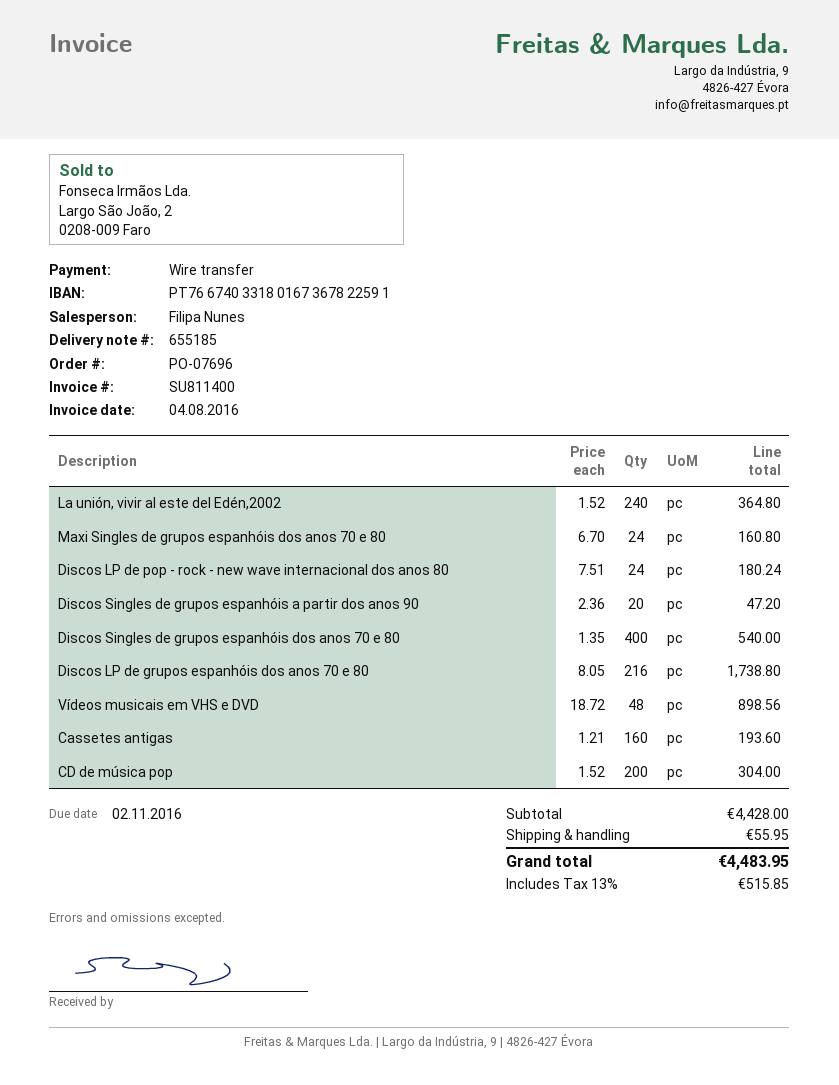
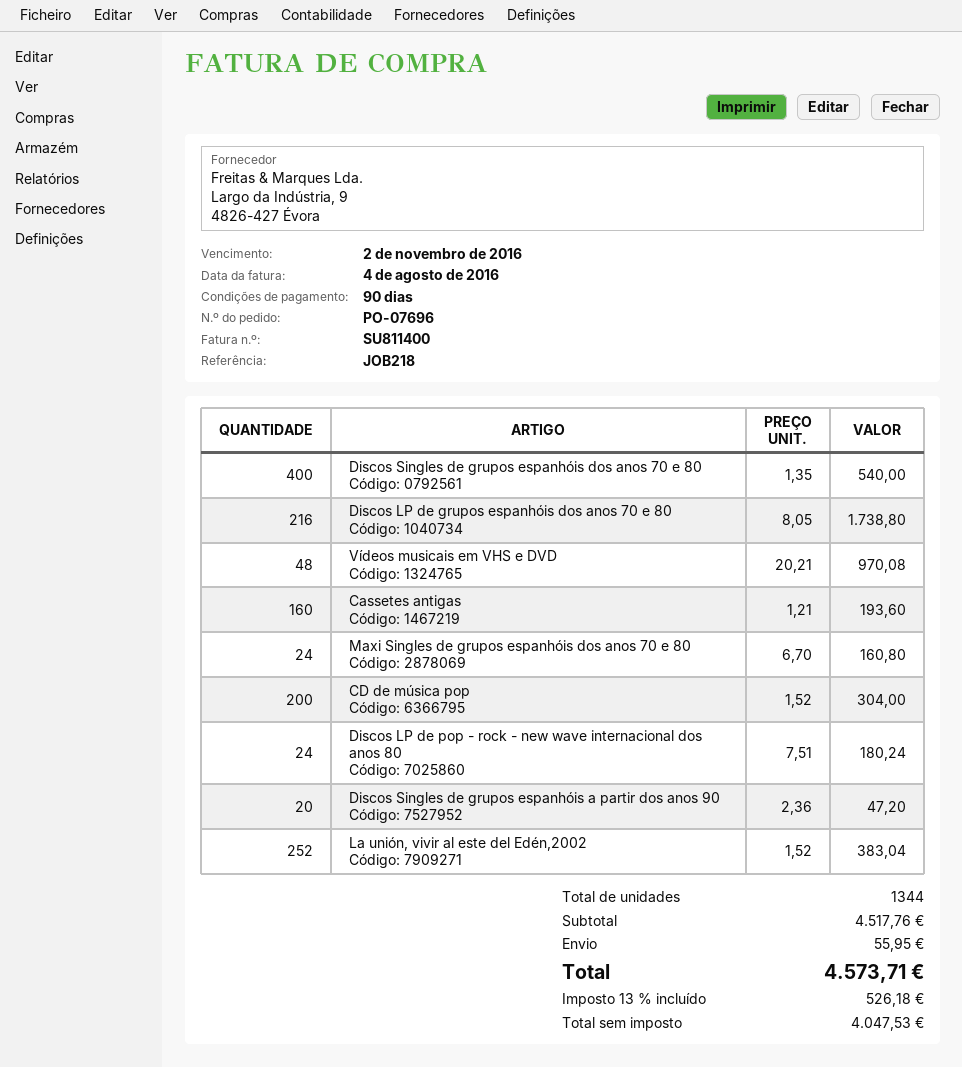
La unión, vivir al este del Edén,2002: 240 x 1.52 = 364.80 -> 252 x 1.52 = 383.04
Vídeos musicais em VHS e DVD: 48 x 18.72 = 898.56 -> 48 x 20.21 = 970.08
subtotal: 4428.00 -> 4517.76
tax: 13% = 515.85 -> 13% = 526.18
total: 4483.95 -> 4573.71

